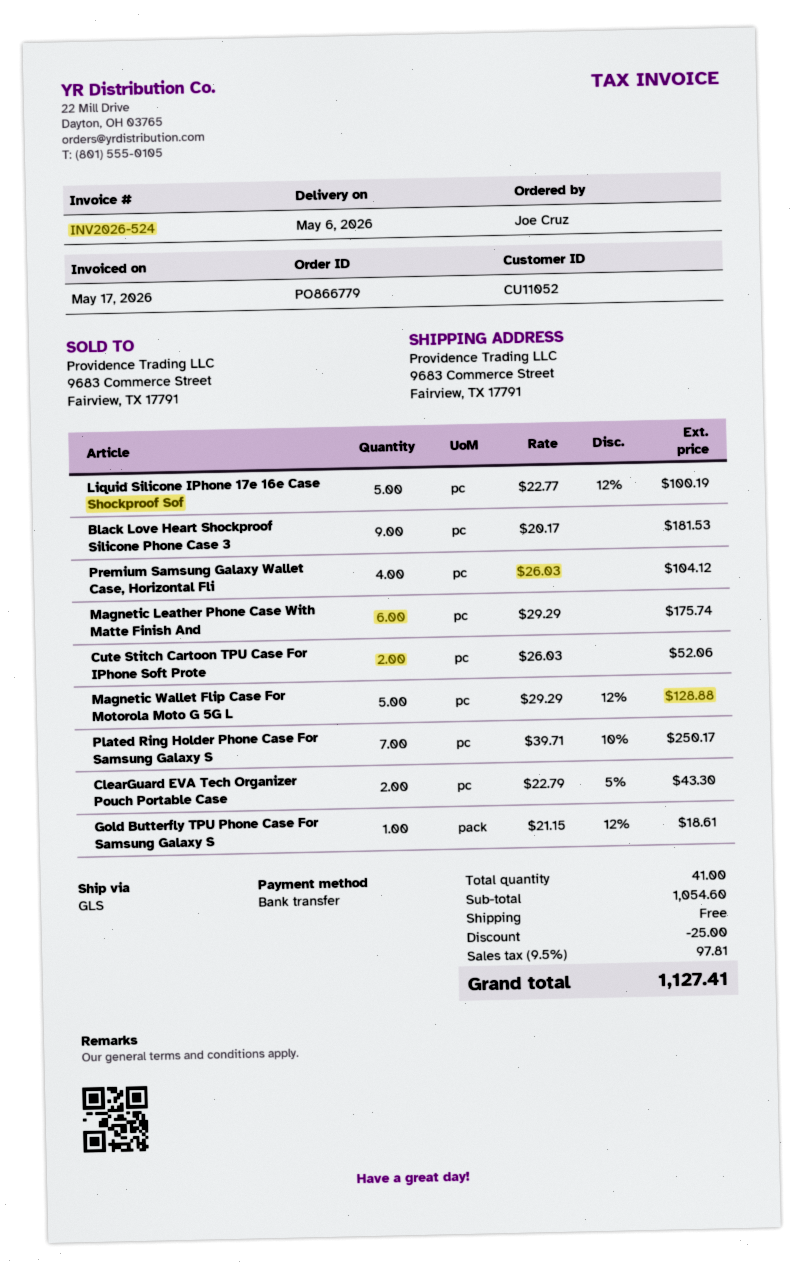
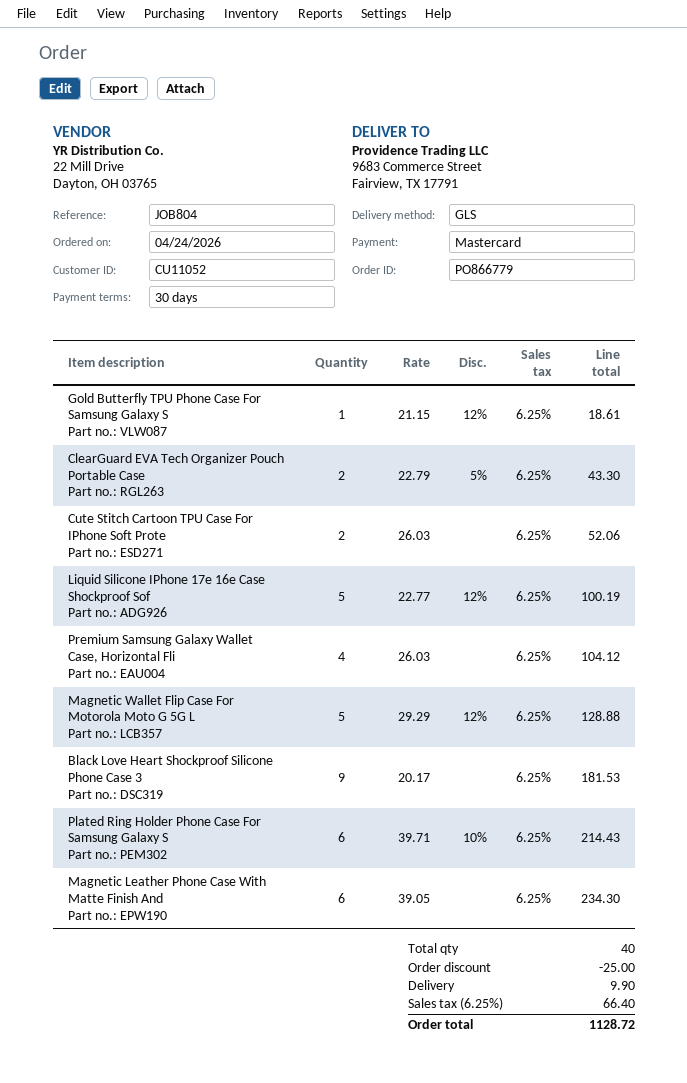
payment method: bank transfer -> Mastercard
Magnetic Leather Phone Case With Matte Finish And: 6 x 29.29 = 175.74 -> 6 x 39.05 = 234.30
Plated Ring Holder Phone Case For Samsung Galaxy S: 7 x 39.71 - 10% = 250.17 -> 6 x 39.71 - 10% = 214.43
total quantity: 41 -> 40
shipping: 0.00 -> 9.90
tax: 9.5% = 97.81 -> 6.25% = 66.40
total: 1127.41 -> 1128.72

